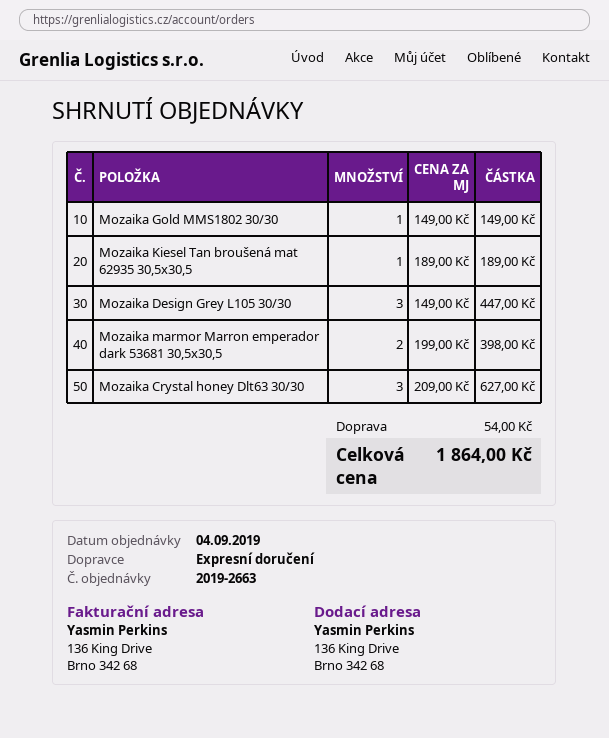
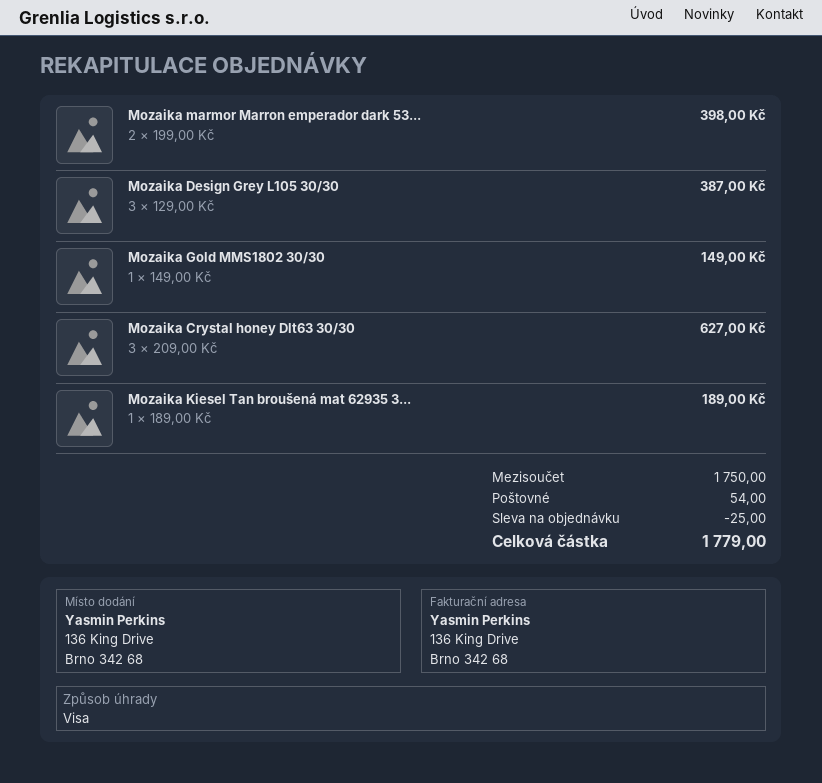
Mozaika Design Grey L105 30/30: 3 x 149.00 = 447.00 -> 3 x 129.00 = 387.00
discount: none -> 25.00
total: 1864.00 -> 1779.00

